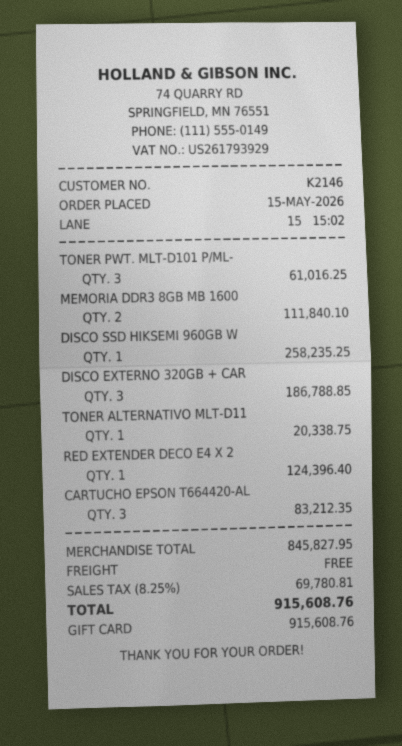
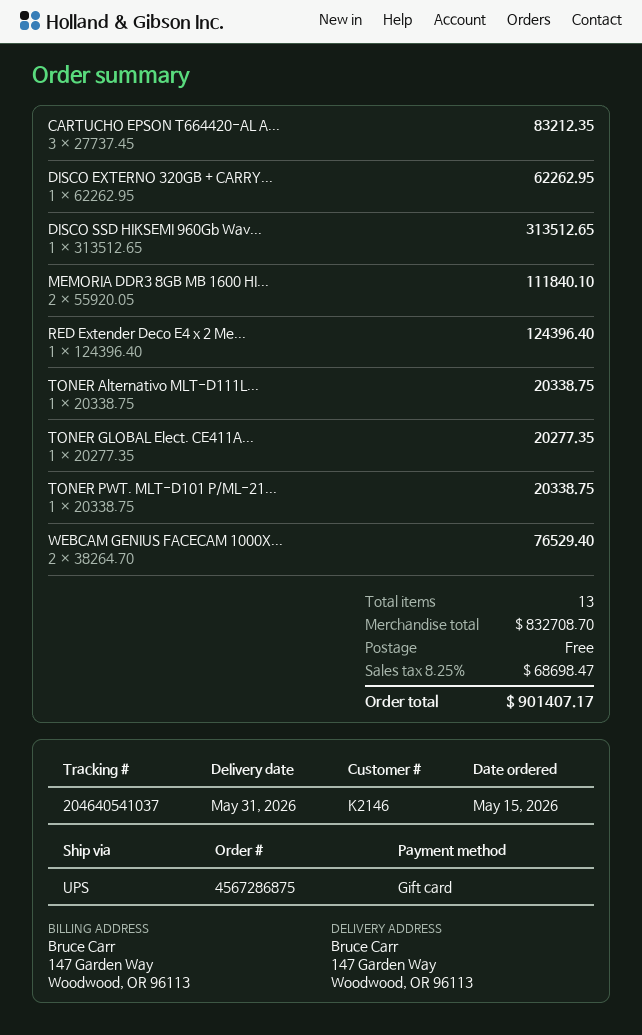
TONER PWT. MLT-D101 P/ML-: 3 for 61016.25 -> 1 for 20338.75
DISCO SSD HIKSEMI 960GB W: 1 for 258235.25 -> 1 for 313512.65
DISCO EXTERNO 320GB + CAR: 3 for 186788.85 -> 1 for 62262.95
TONER GLOBAL Elect. CE411A...: none -> 1 for 20277.35
WEBCAM GENIUS FACECAM 1000X...: none -> 2 for 76529.40
subtotal: 845827.95 -> 832708.70
tax: 8.25% = 69780.81 -> 8.25% = 68698.47
total: 915608.76 -> 901407.17

